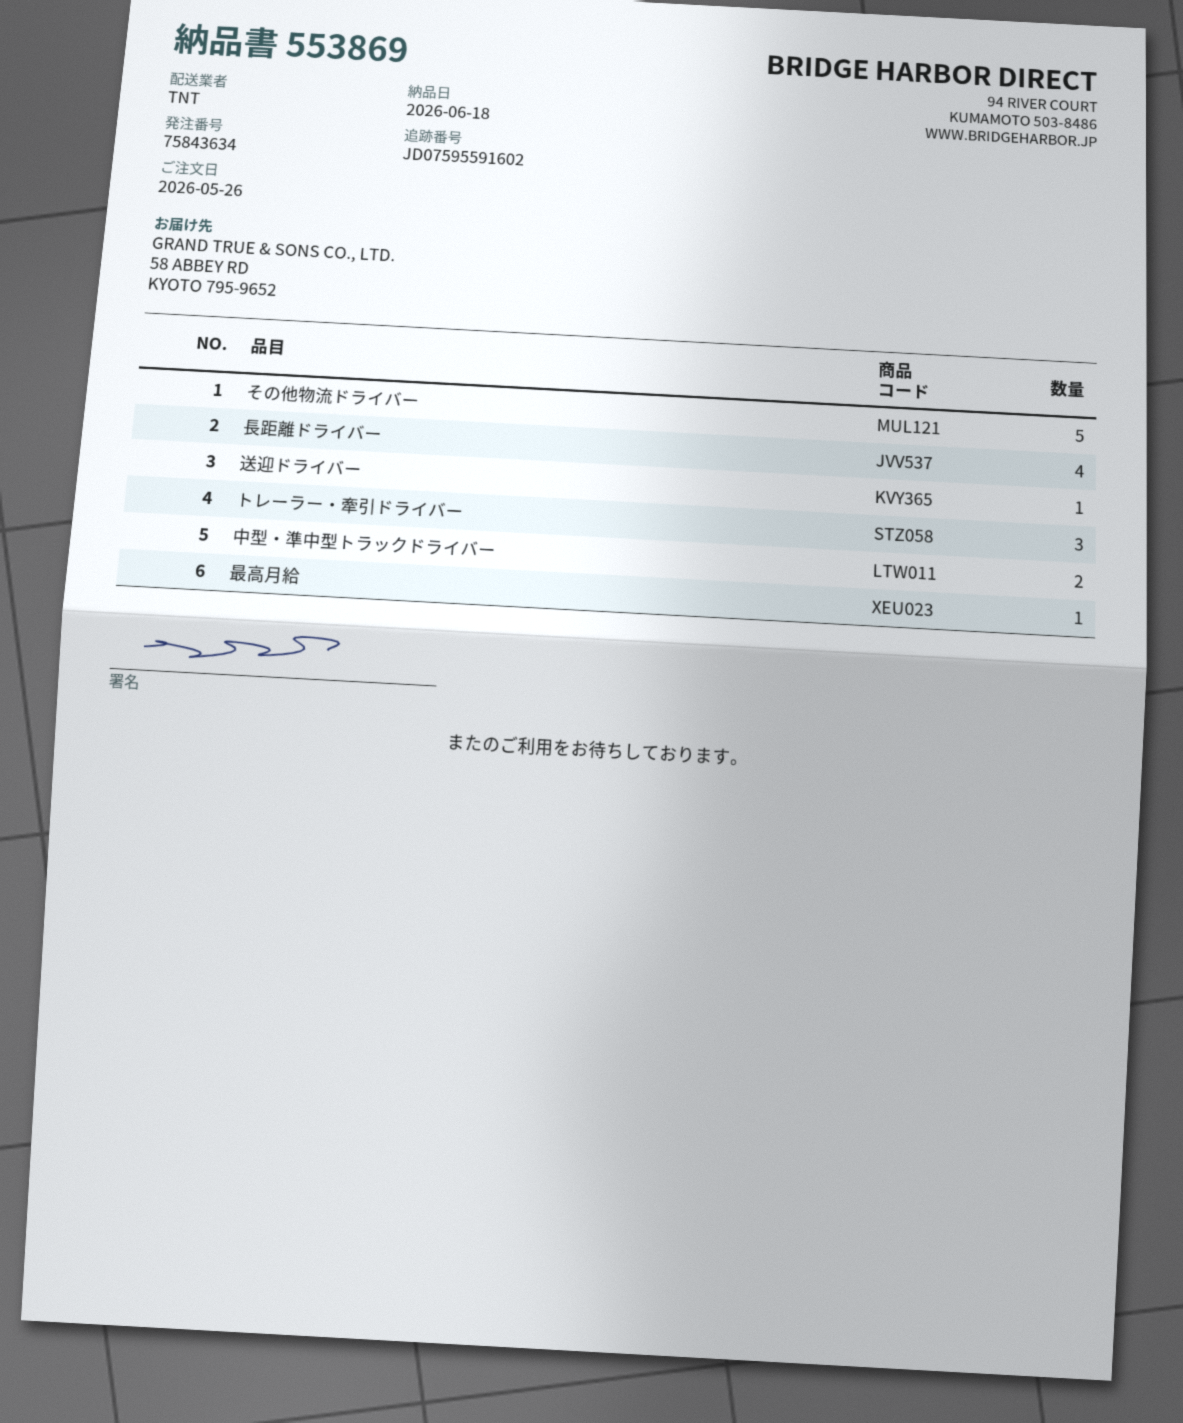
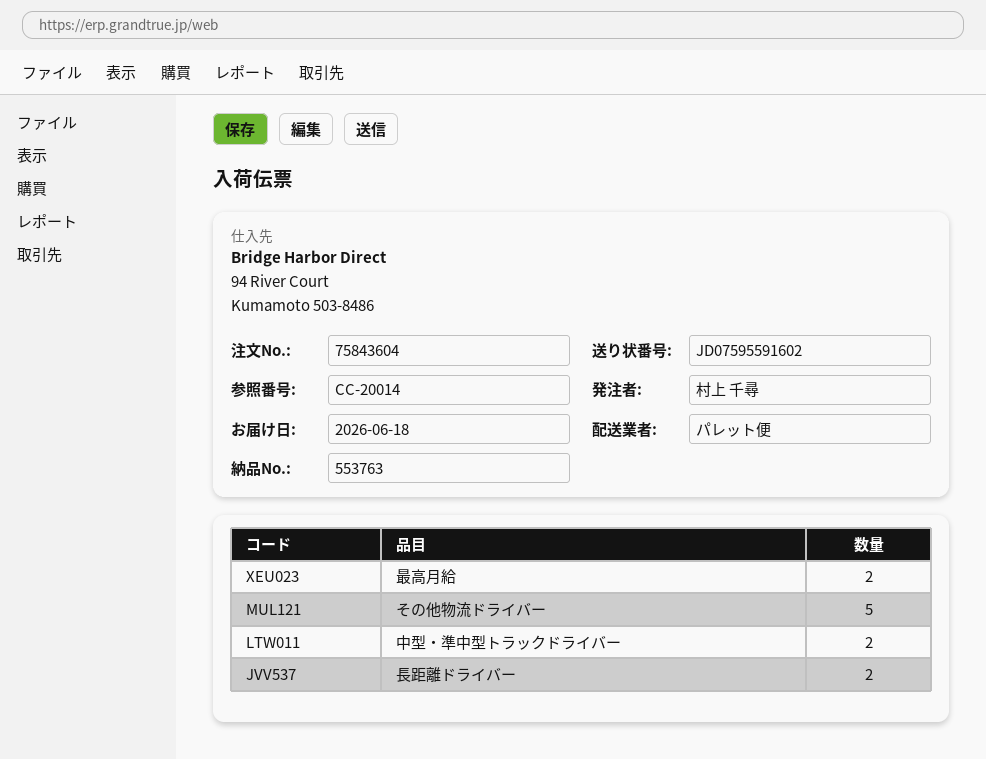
order number: 75843634 -> 75843604
delivery note number: 553869 -> 553763
shipping method: TNT -> pallet freight
長距離ドライバー: 4 -> 2
送迎ドライバー: 1 -> none
トレーラー・牽引ドライバー: 3 -> none
最高月給: 1 -> 2

